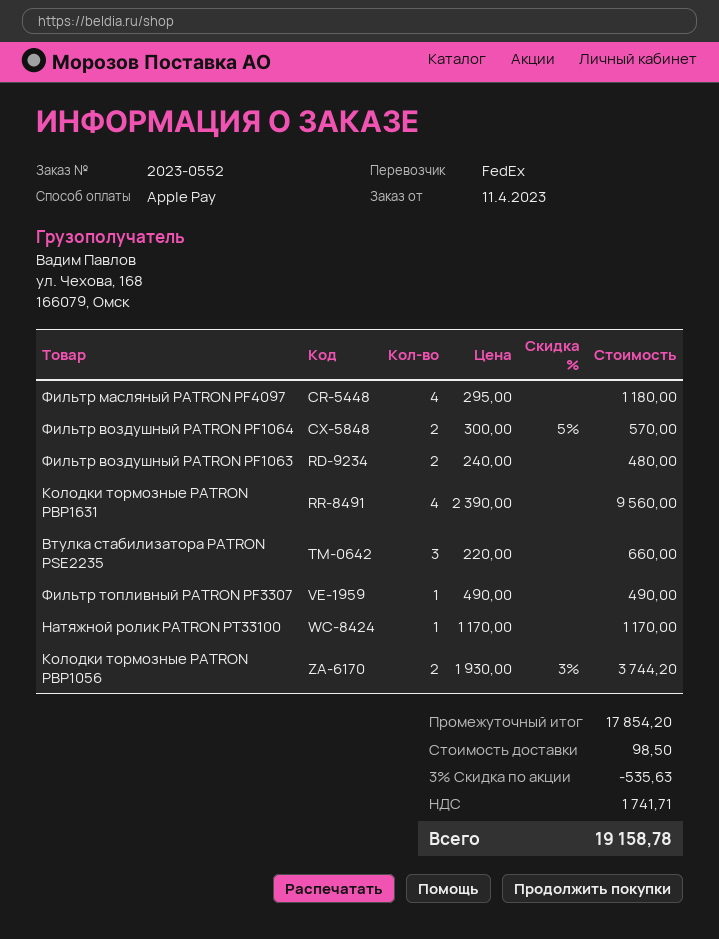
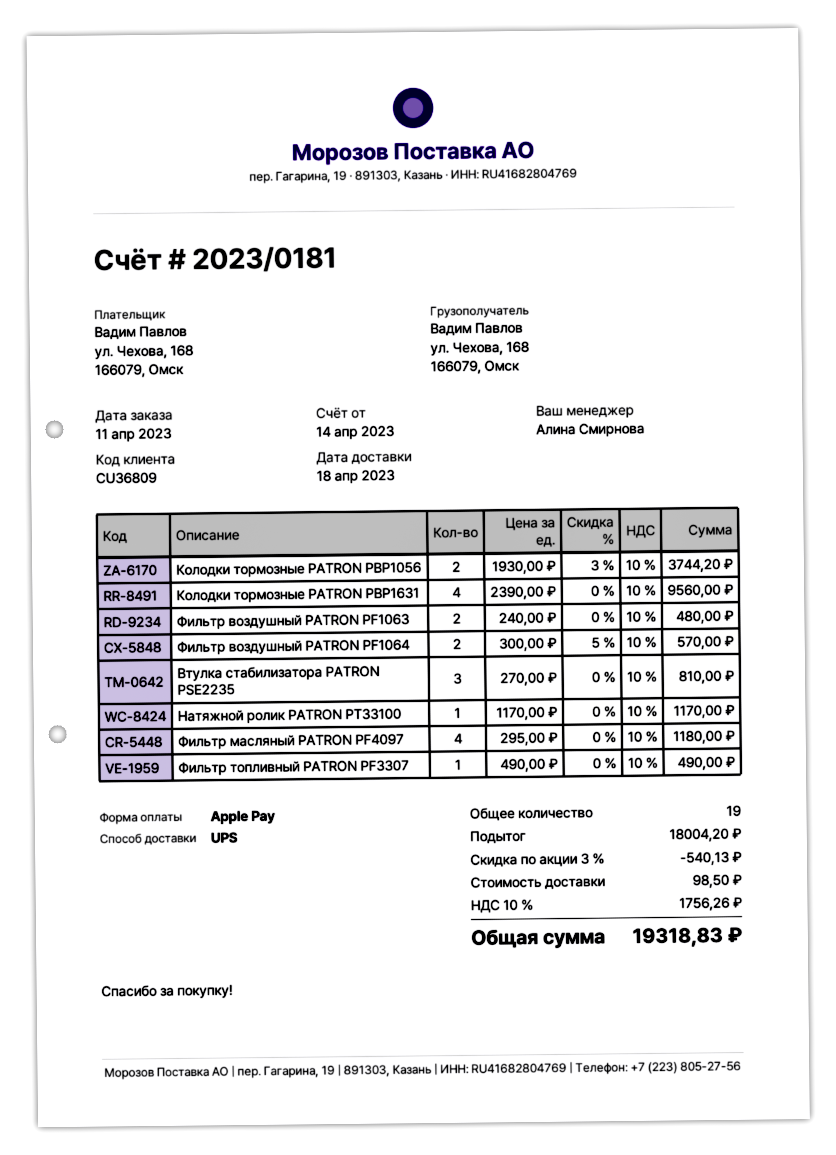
shipping method: FedEx -> UPS
Втулка стабилизатора PATRON PSE2235: 3 x 220.00 = 660.00 -> 3 x 270.00 = 810.00
subtotal: 17854.20 -> 18004.20
discount: 3% = 535.63 -> 3% = 540.13
tax: 1741.71 -> 1756.26
total: 19158.78 -> 19318.83

